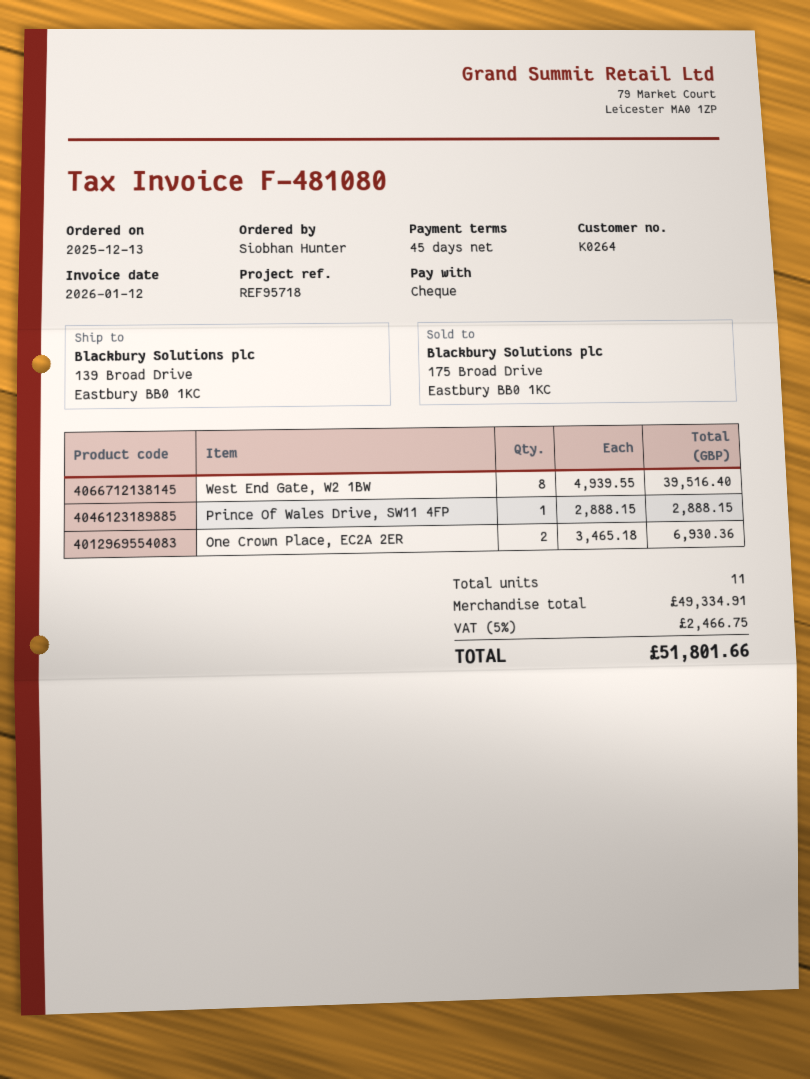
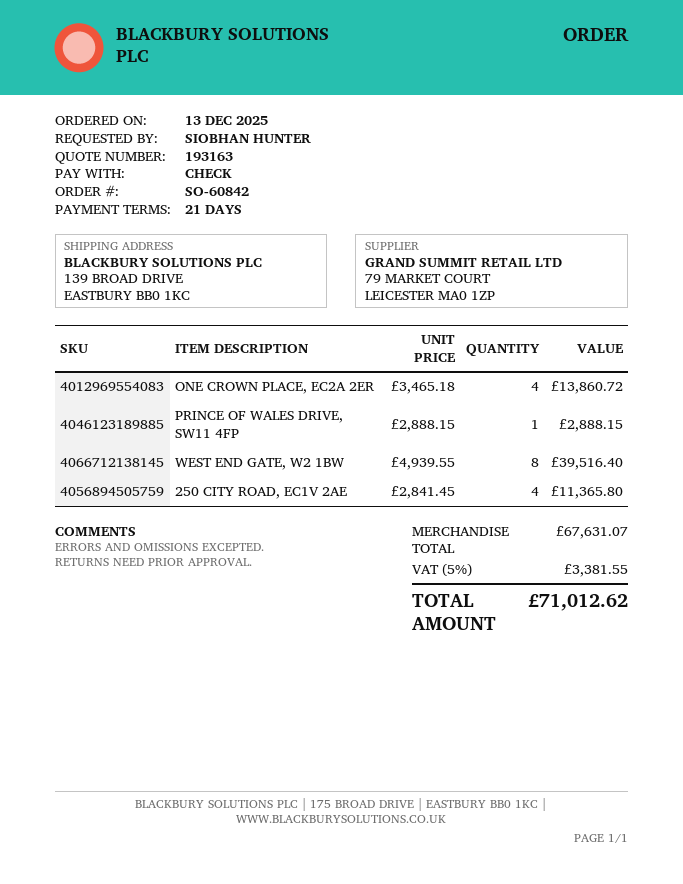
payment terms: 45 days -> 21 days
One Crown Place, EC2A 2ER: 2 x 3465.18 = 6930.36 -> 4 x 3465.18 = 13860.72
250 CITY ROAD, EC1V 2AE: none -> 4 x 2841.45 = 11365.80
subtotal: 49334.91 -> 67631.07
tax: 5% = 2466.75 -> 5% = 3381.55
total: 51801.66 -> 71012.62

